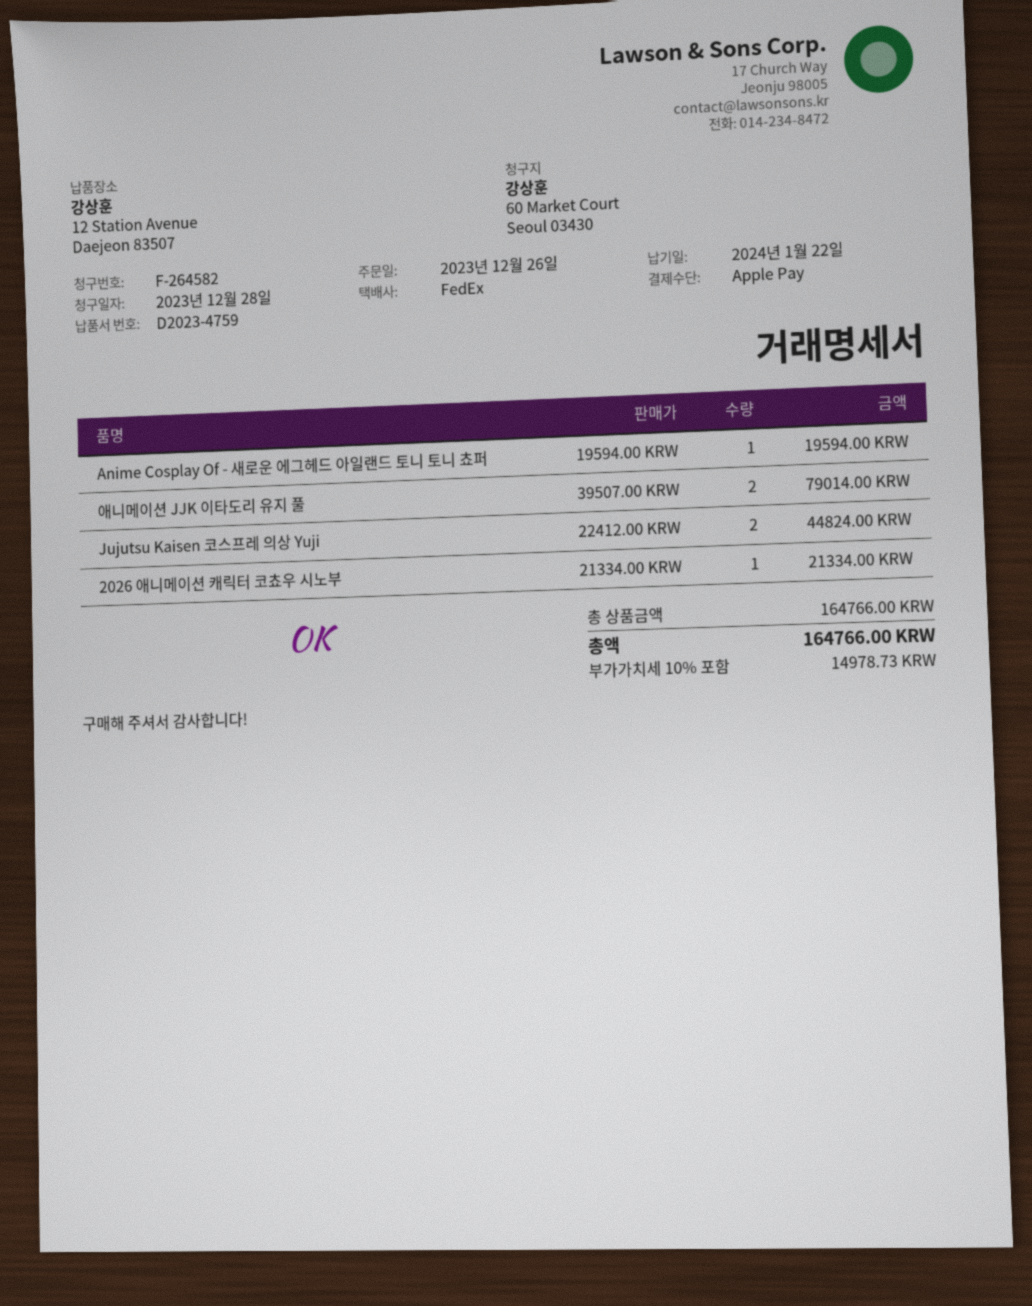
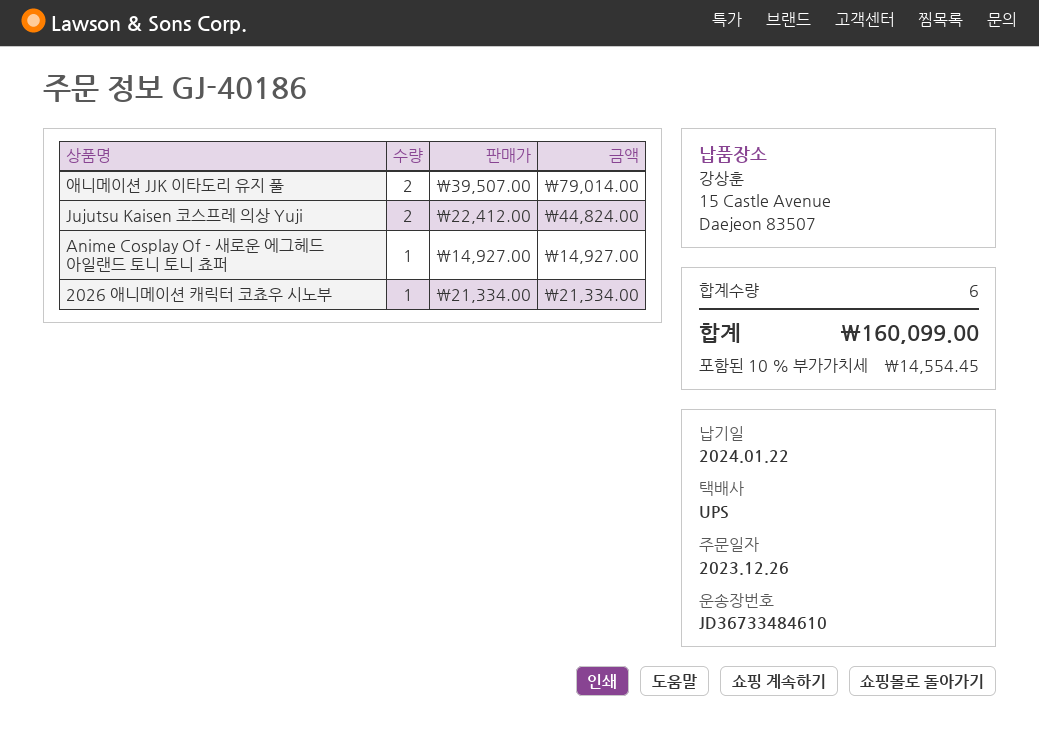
shipping method: FedEx -> UPS
ship to: 12 Station Avenue, Daejeon 83507 -> 15 Castle Avenue, Daejeon 83507
Anime Cosplay Of - 새로운 에그헤드 아일랜드 토니 토니 쵸퍼: 1 x 19594.00 = 19594.00 -> 1 x 14927.00 = 14927.00
tax: 10% = 14978.73 -> 10% = 14554.45
total: 164766.00 -> 160099.00

